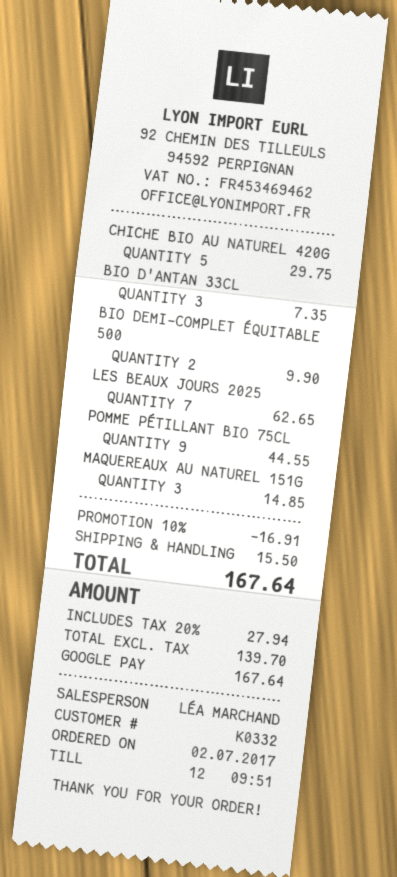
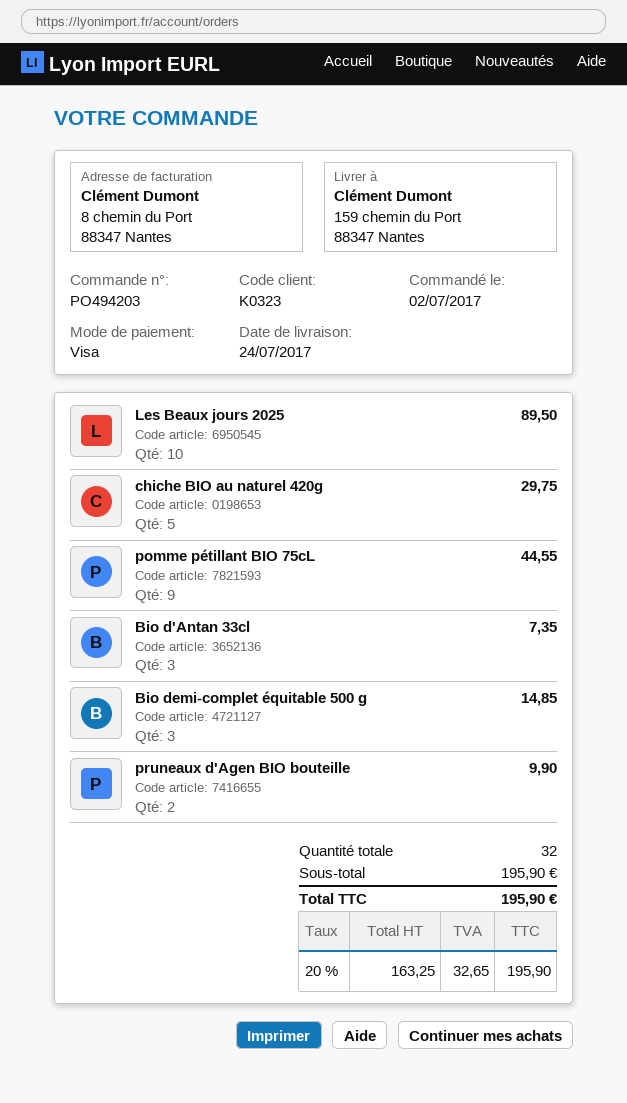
customer number: K0332 -> K0323
payment method: Google Pay -> Visa
BIO DEMI-COMPLET ÉQUITABLE 500: 2 for 9.90 -> 3 for 14.85
LES BEAUX JOURS 2025: 7 for 62.65 -> 10 for 89.50
MAQUEREAUX AU NATUREL 151G: 3 for 14.85 -> none
pruneaux d'Agen BIO bouteille: none -> 2 for 9.90
discount: 10% = 16.91 -> none
shipping: 15.50 -> none
net: 139.70 -> 163.25
tax: 20% = 27.94 -> 20% = 32.65
total: 167.64 -> 195.90

